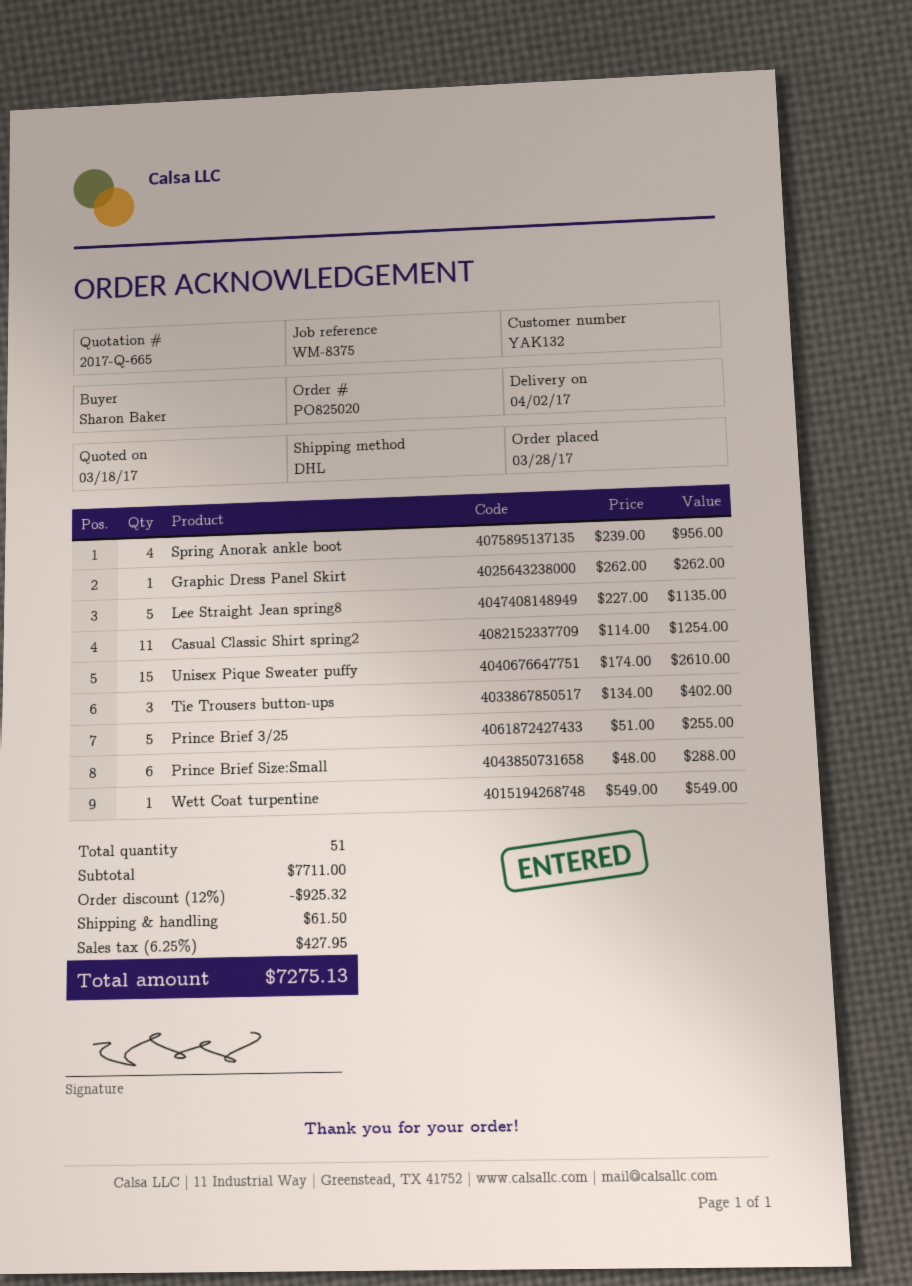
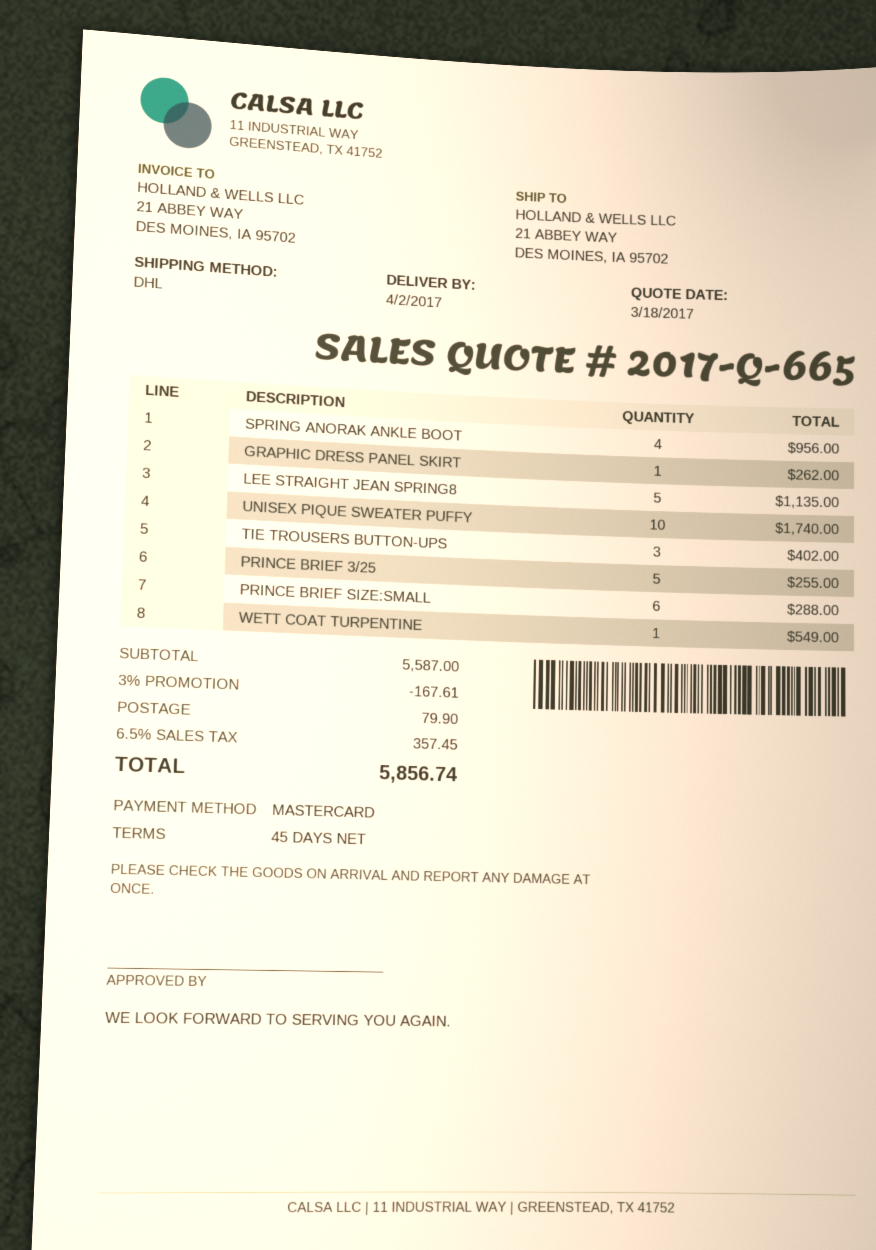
Casual Classic Shirt spring2: 11 for 1254.00 -> none
Unisex Pique Sweater puffy: 15 for 2610.00 -> 10 for 1740.00
subtotal: 7711.00 -> 5587.00
discount: 12% = 925.32 -> 3% = 167.61
shipping: 61.50 -> 79.90
tax: 6.25% = 427.95 -> 6.5% = 357.45
total: 7275.13 -> 5856.74

